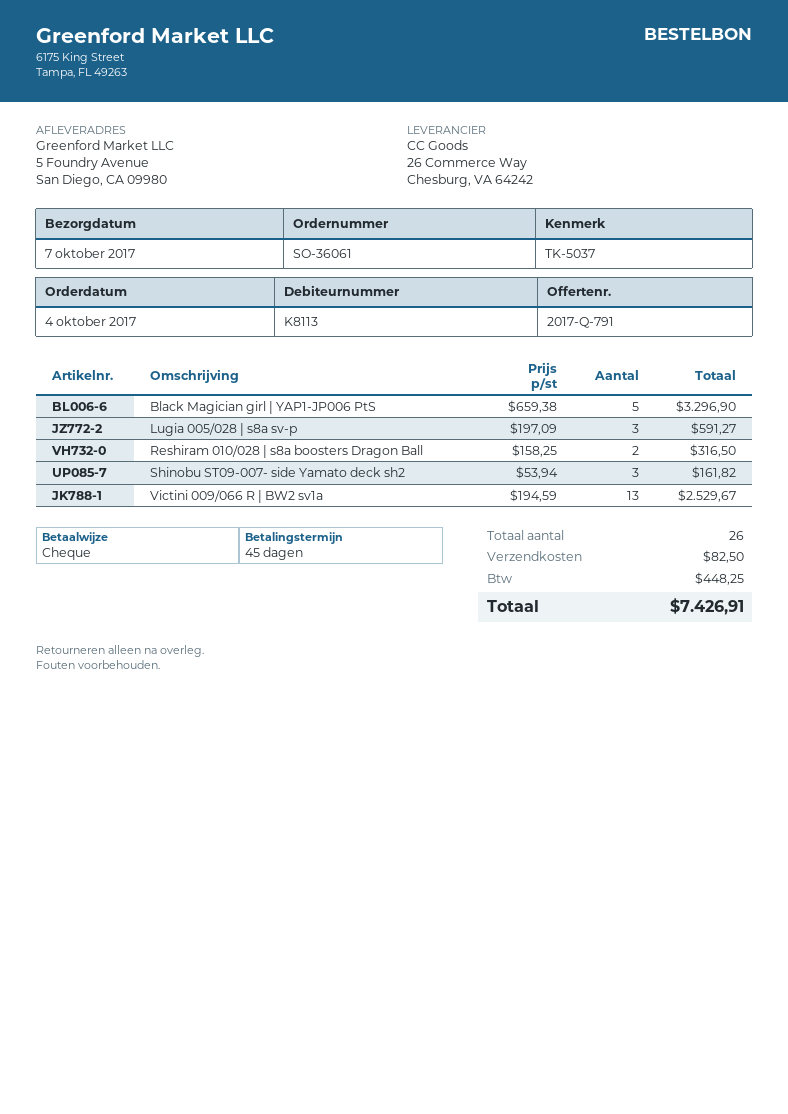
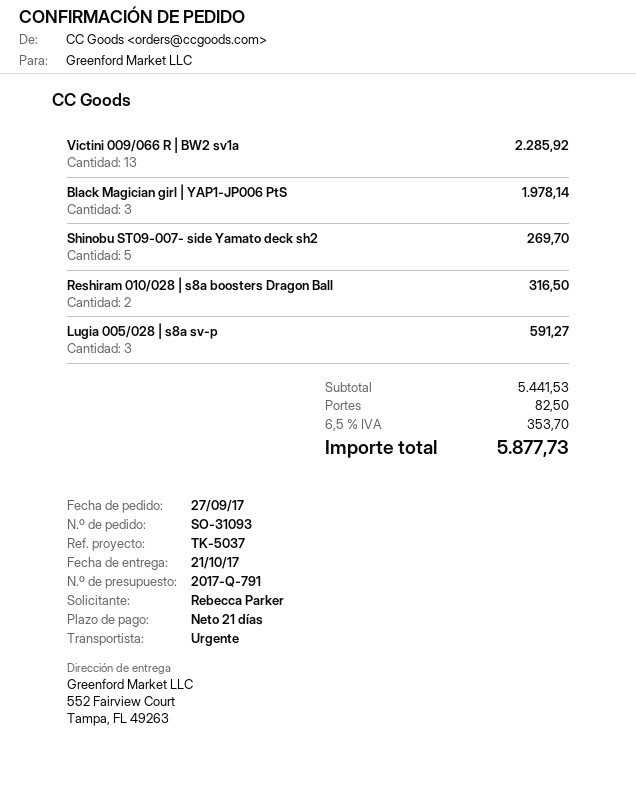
order number: SO-36061 -> SO-31093
order date: 2017-10-04 -> 2017-09-27
delivery date: 2017-10-07 -> 2017-10-21
payment terms: 45 days -> 21 days
ship to: 5 Foundry Avenue, San Diego, CA 09980 -> 552 Fairview Court, Tampa, FL 49263
Black Magician girl | YAP1-JP006 PtS: 5 for 3296.90 -> 3 for 1978.14
Shinobu ST09-007- side Yamato deck sh2: 3 for 161.82 -> 5 for 269.70
Victini 009/066 R | BW2 sv1a: 13 for 2529.67 -> 13 for 2285.92
tax: 448.25 -> 353.70
total: 7426.91 -> 5877.73

